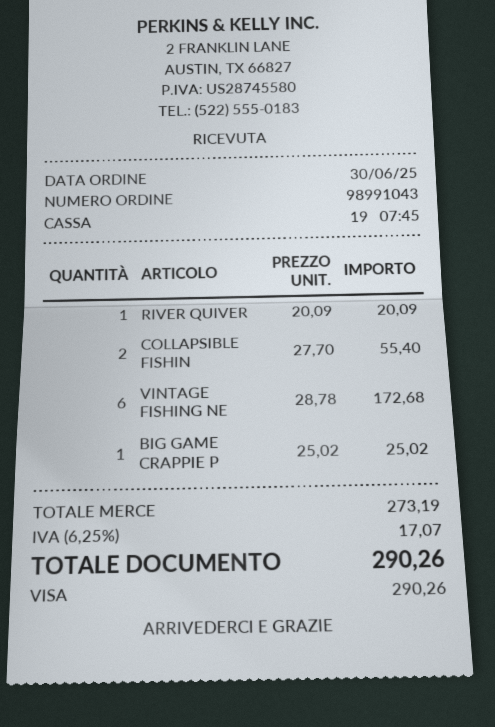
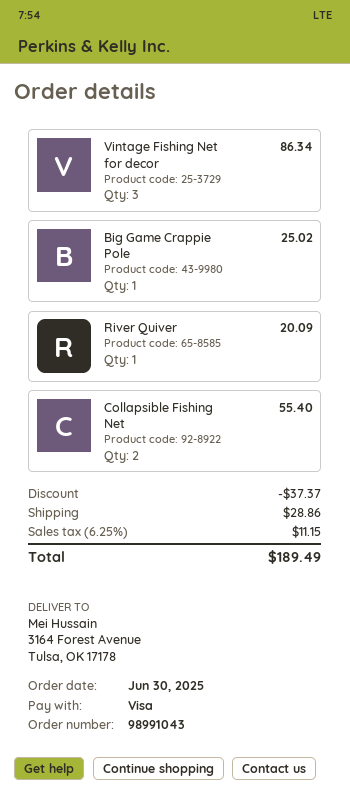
VINTAGE FISHING NE: 6 for 172.68 -> 3 for 86.34
discount: none -> 37.37
shipping: none -> 28.86
tax: 6.25% = 17.07 -> 6.25% = 11.15
total: 290.26 -> 189.49

